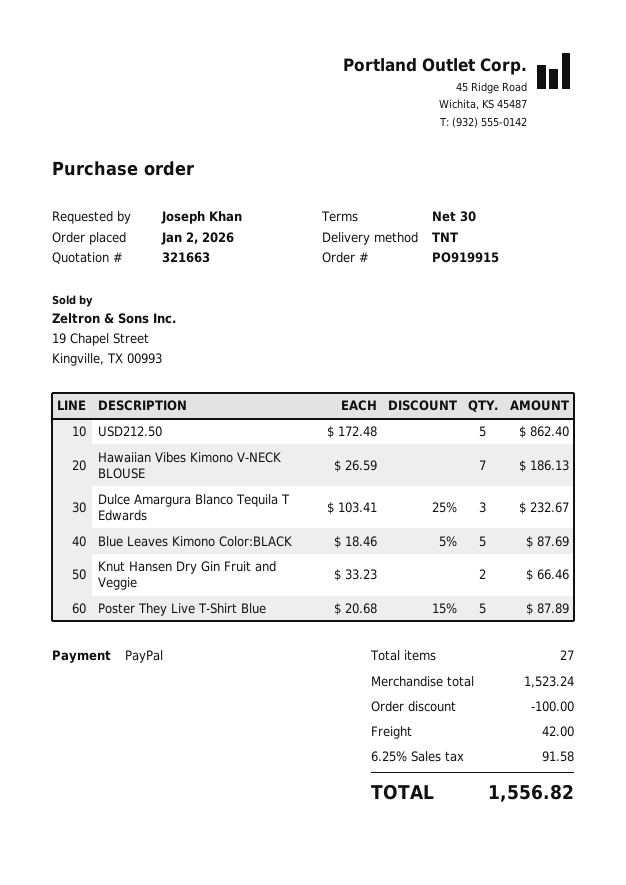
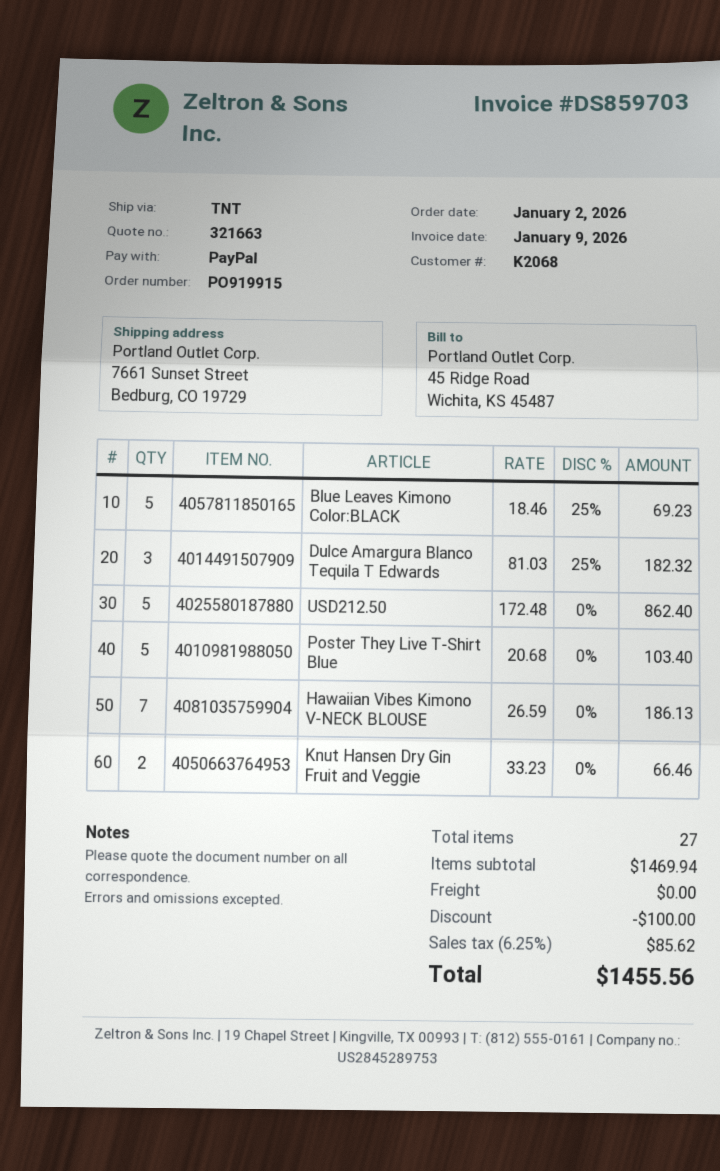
Dulce Amargura Blanco Tequila T Edwards: 3 x 103.41 - 25% = 232.67 -> 3 x 81.03 - 25% = 182.32
Blue Leaves Kimono Color:BLACK: 5 x 18.46 - 5% = 87.69 -> 5 x 18.46 - 25% = 69.23
Poster They Live T-Shirt Blue: 5 x 20.68 - 15% = 87.89 -> 5 x 20.68 = 103.40
subtotal: 1523.24 -> 1469.94
shipping: 42.00 -> 0.00
tax: 6.25% = 91.58 -> 6.25% = 85.62
total: 1556.82 -> 1455.56

